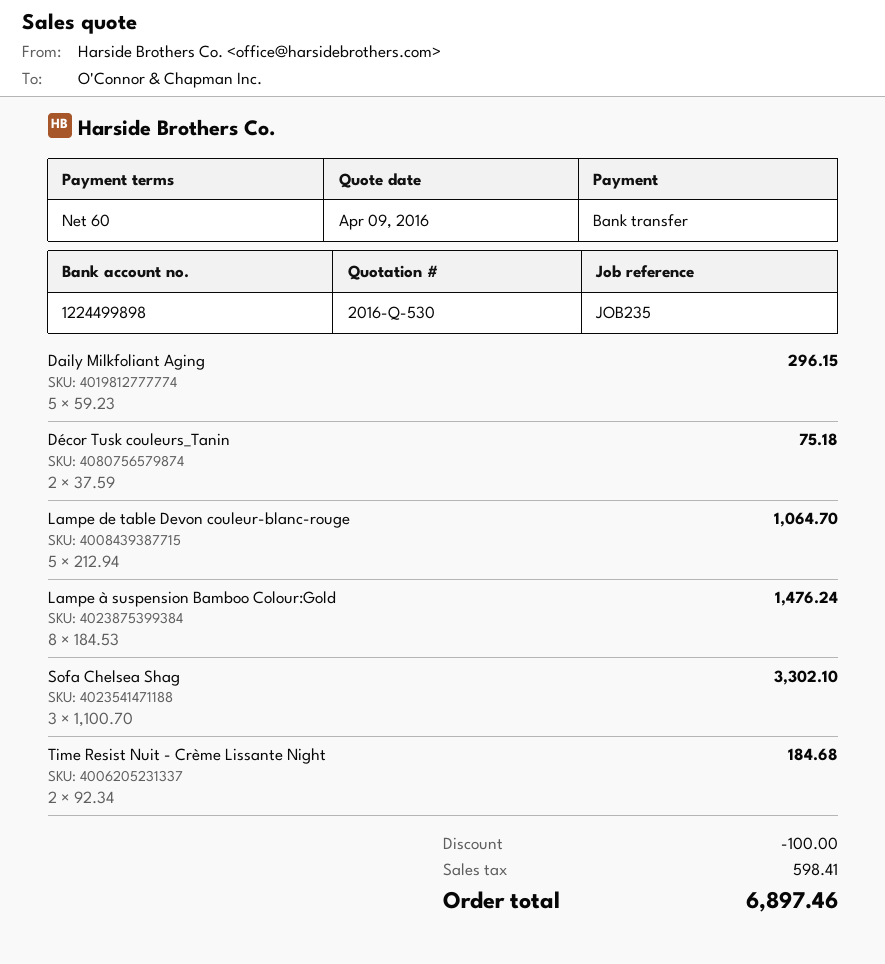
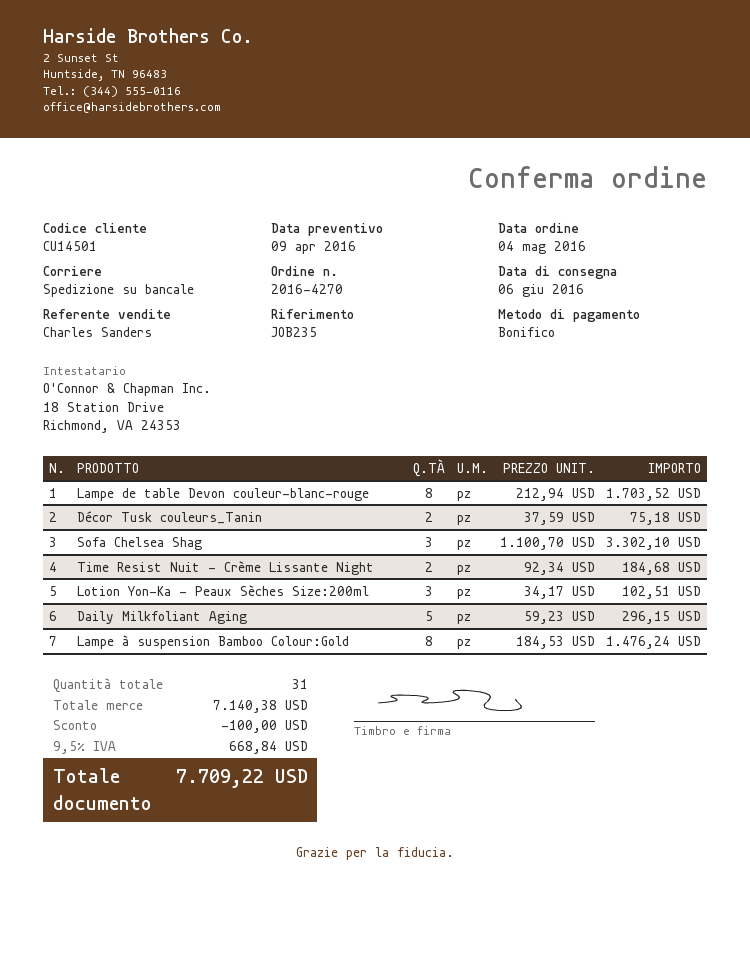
Lampe de table Devon couleur-blanc-rouge: 5 x 212.94 = 1064.70 -> 8 x 212.94 = 1703.52
Lotion Yon-Ka - Peaux Sèches Size:200ml: none -> 3 x 34.17 = 102.51
tax: 598.41 -> 668.84
total: 6897.46 -> 7709.22

